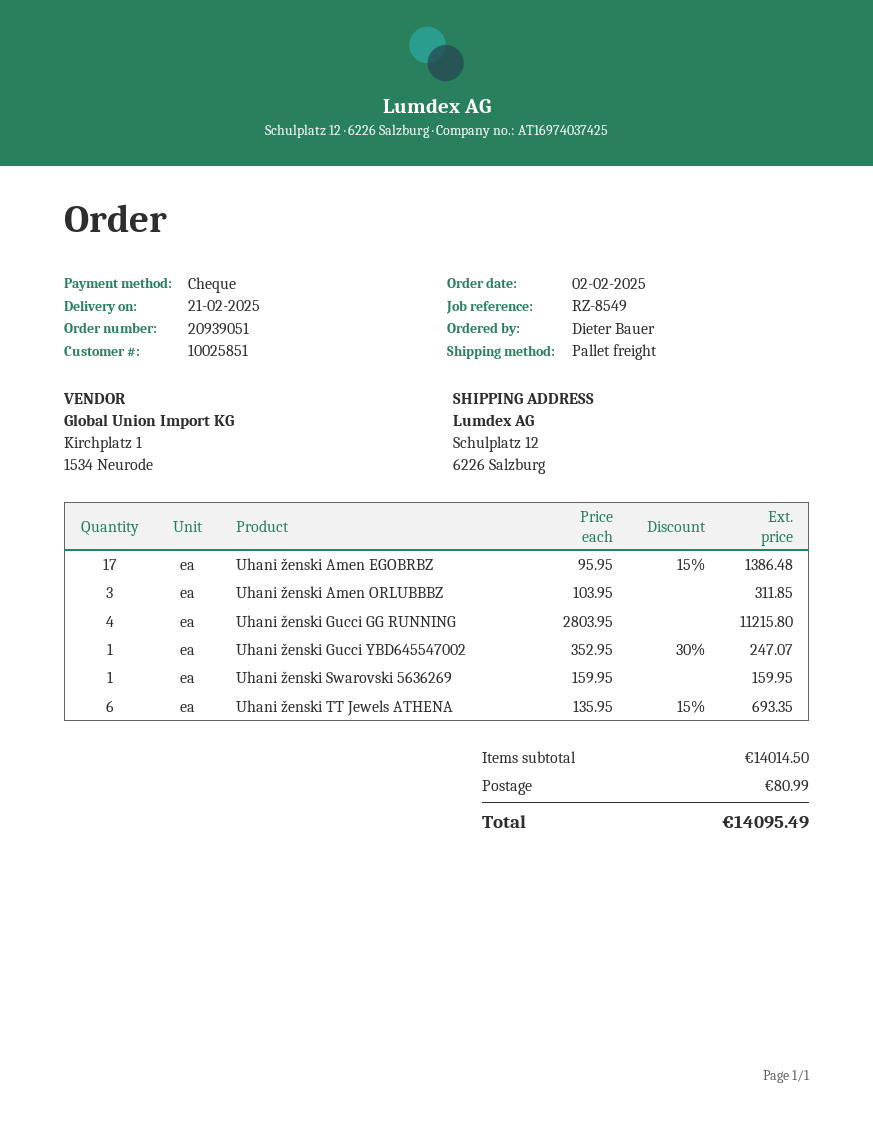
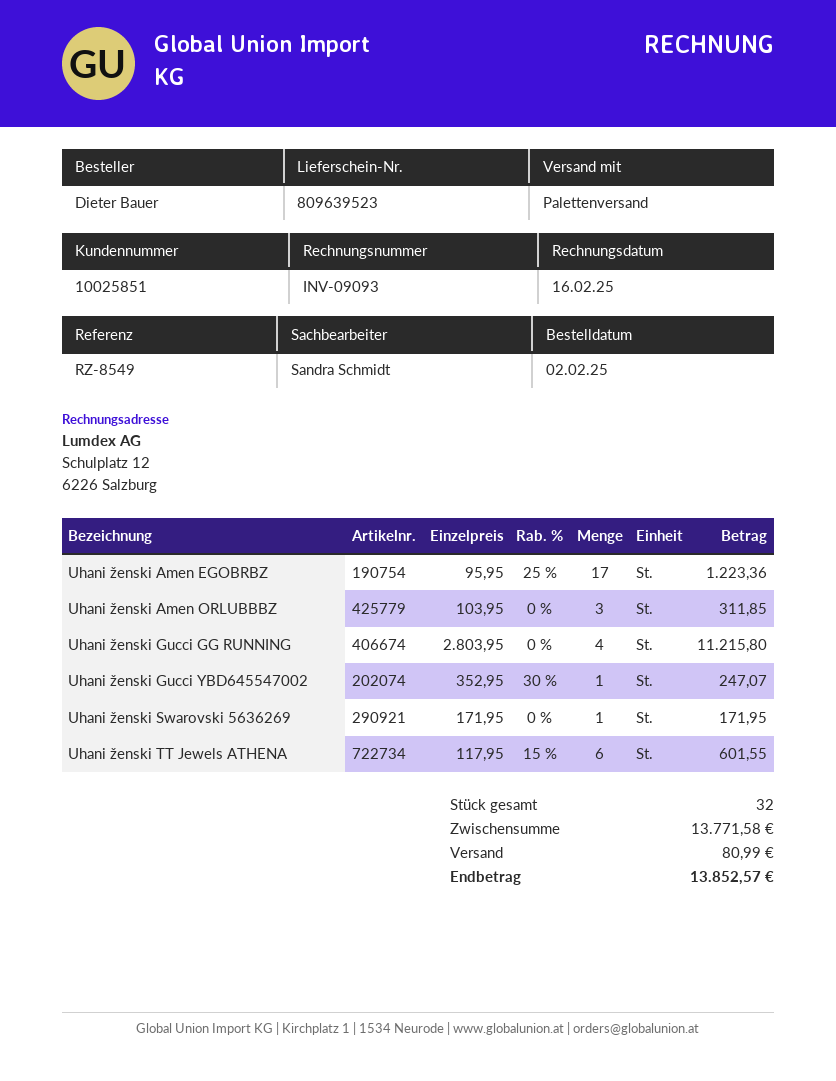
Uhani ženski Amen EGOBRBZ: 17 x 95.95 - 15% = 1386.48 -> 17 x 95.95 - 25% = 1223.36
Uhani ženski Swarovski 5636269: 1 x 159.95 = 159.95 -> 1 x 171.95 = 171.95
Uhani ženski TT Jewels ATHENA: 6 x 135.95 - 15% = 693.35 -> 6 x 117.95 - 15% = 601.55
subtotal: 14014.50 -> 13771.58
total: 14095.49 -> 13852.57

